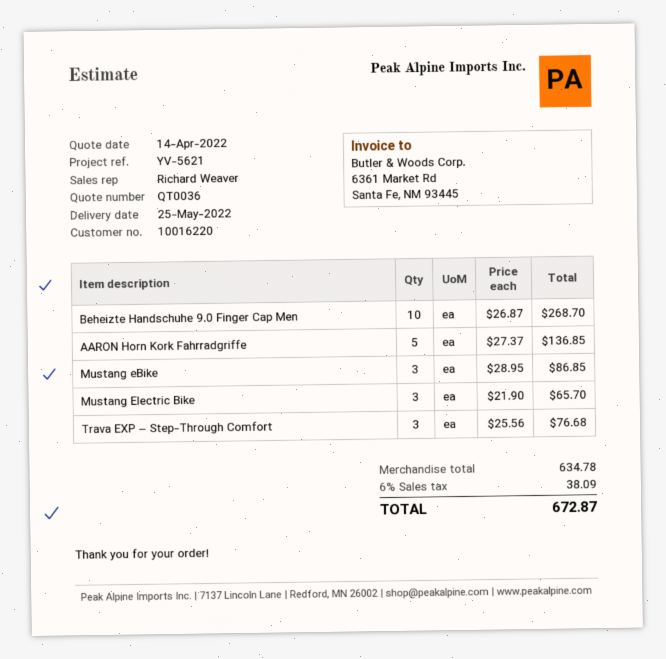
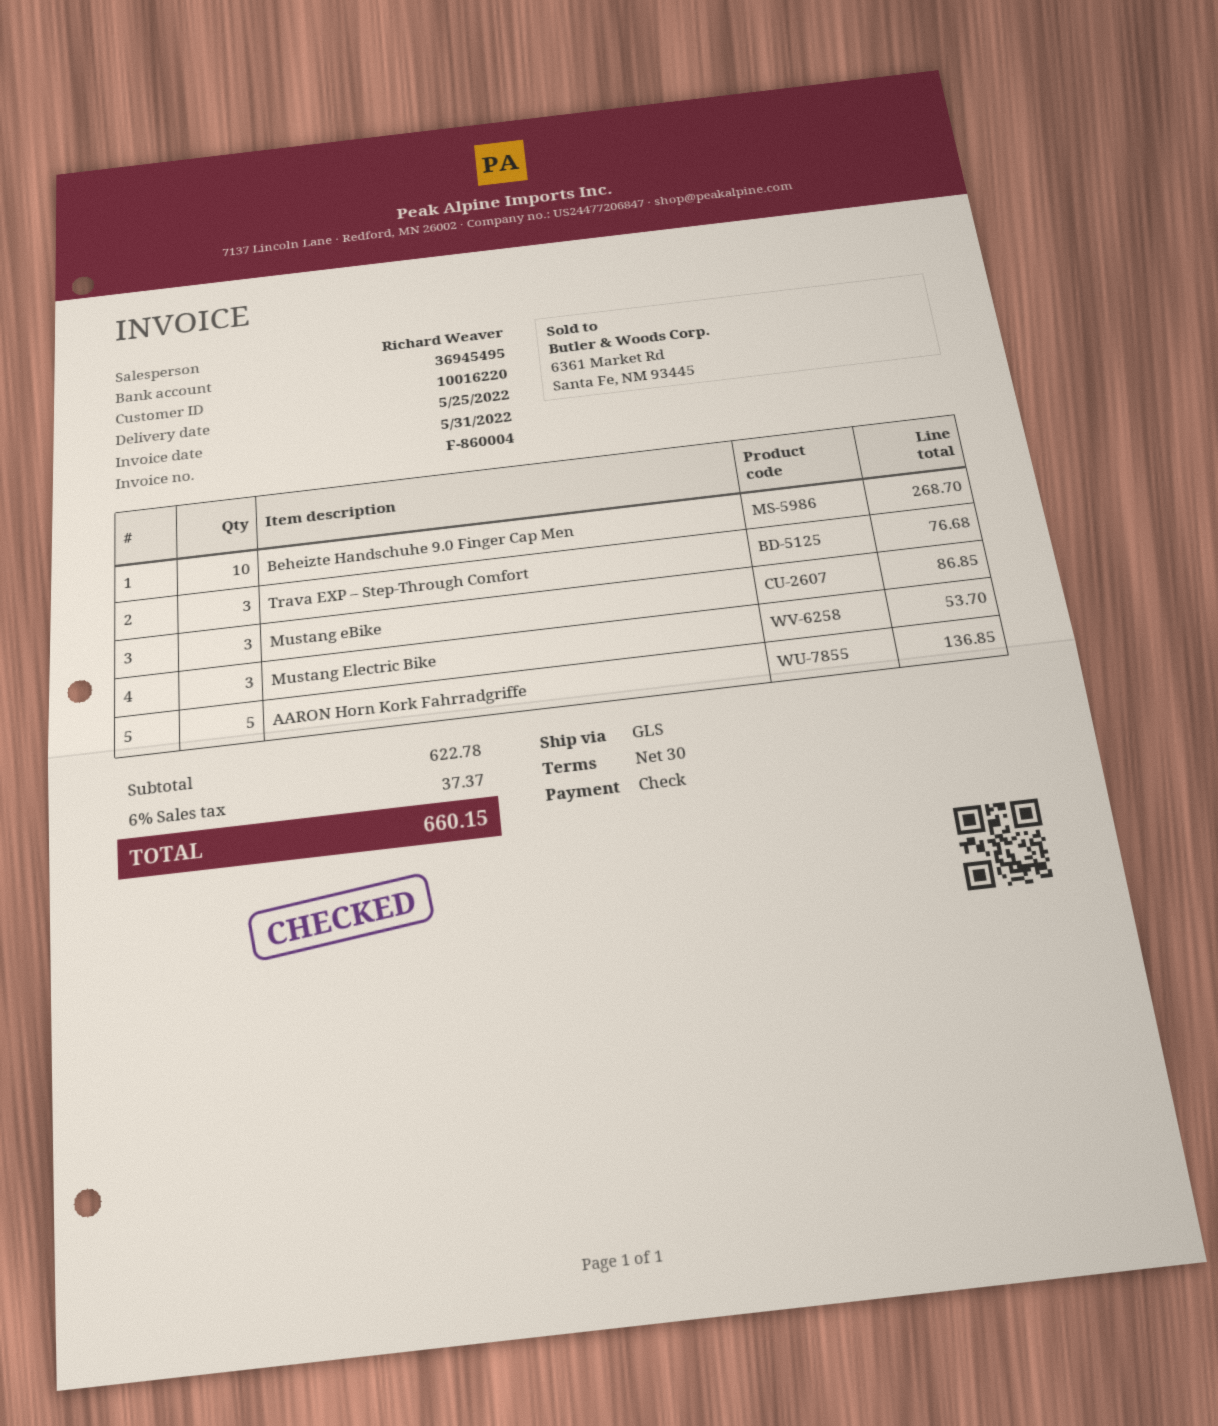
Mustang Electric Bike: 3 for 65.70 -> 3 for 53.70
subtotal: 634.78 -> 622.78
tax: 6% = 38.09 -> 6% = 37.37
total: 672.87 -> 660.15

